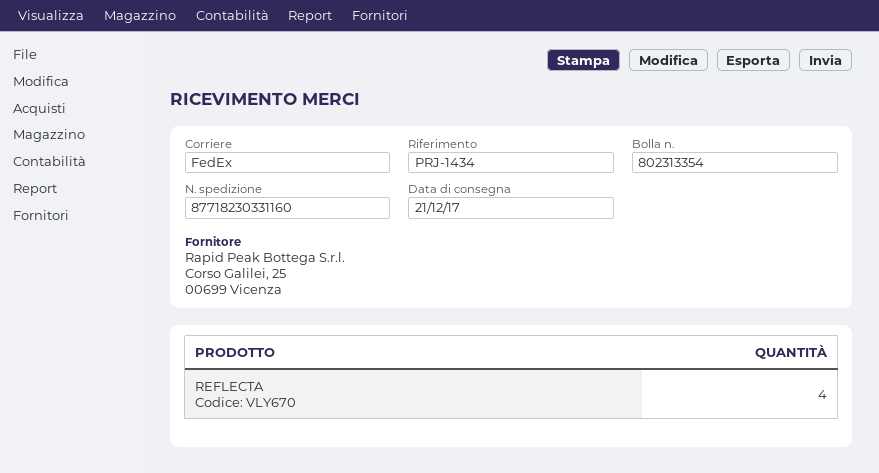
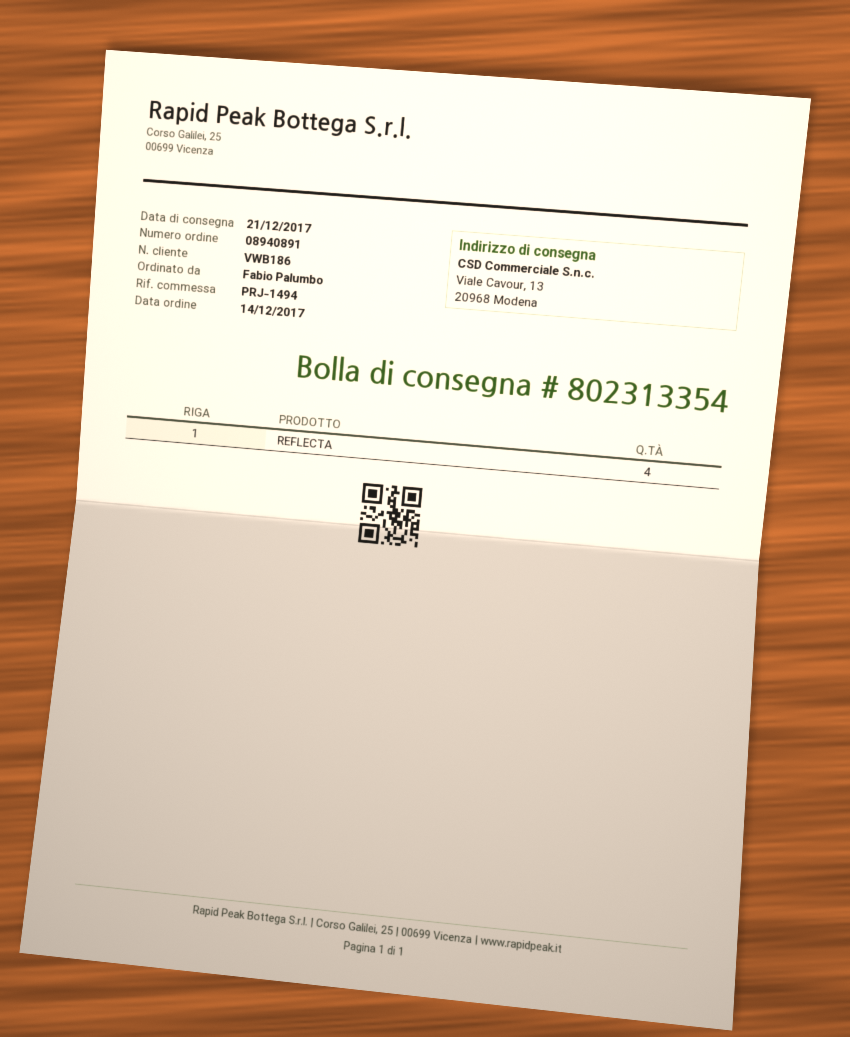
reference: PRJ-1434 -> PRJ-1494

